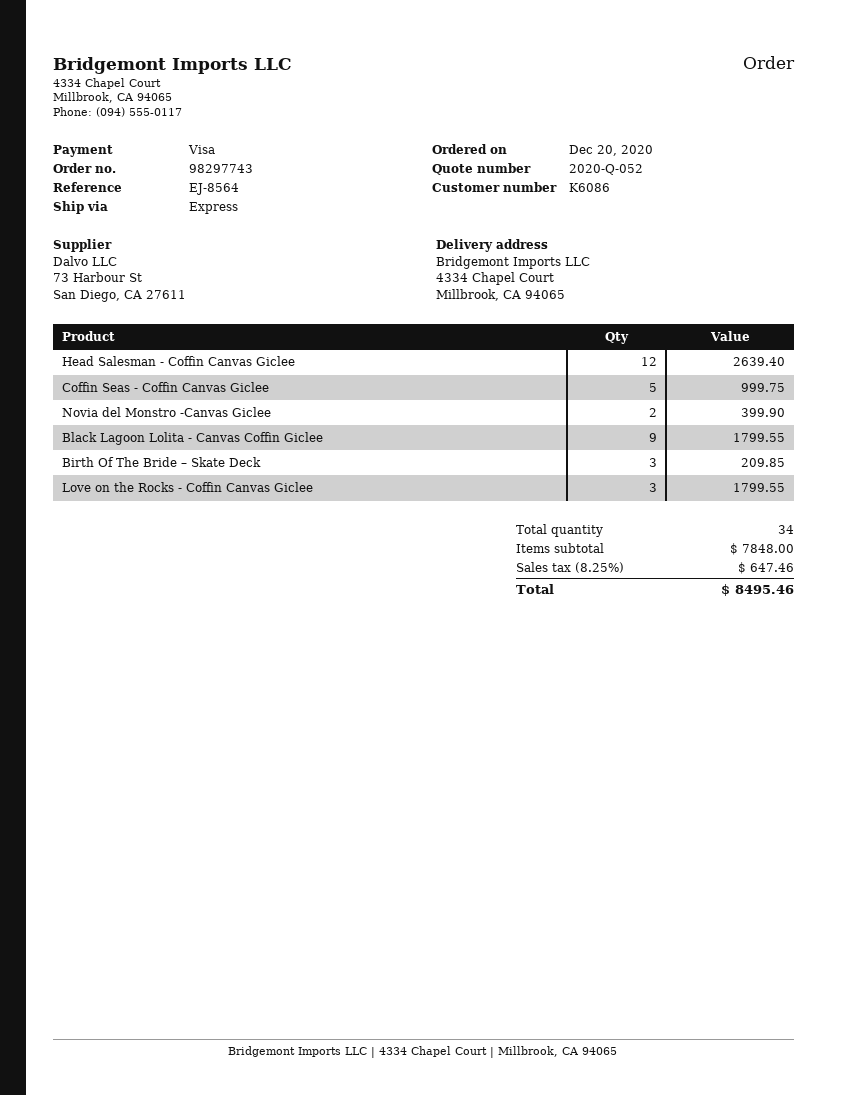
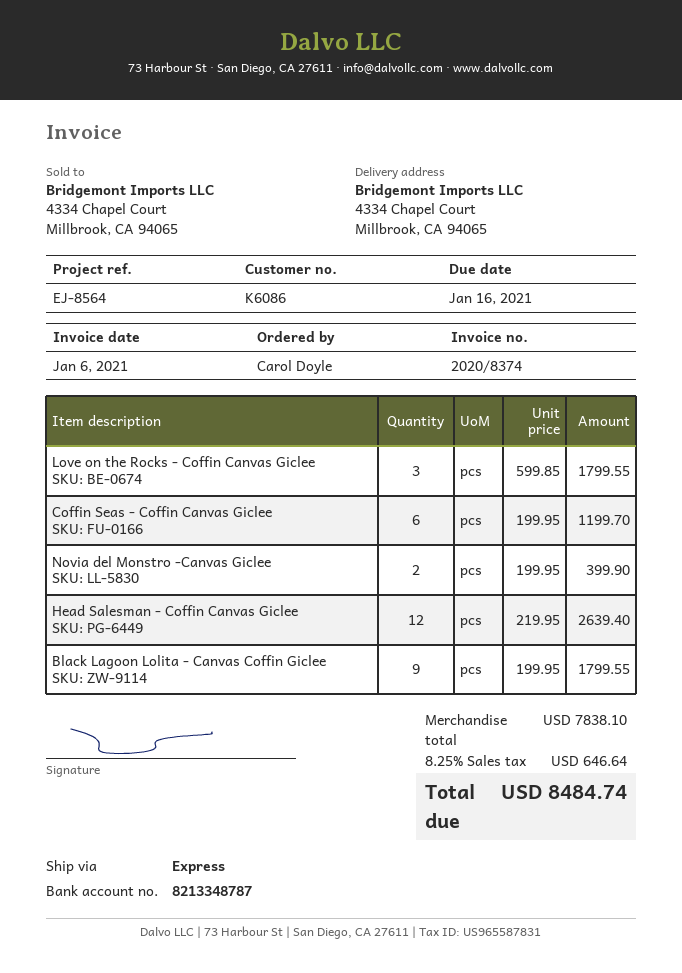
Coffin Seas - Coffin Canvas Giclee: 5 for 999.75 -> 6 for 1199.70
Birth Of The Bride – Skate Deck: 3 for 209.85 -> none
subtotal: 7848.00 -> 7838.10
tax: 8.25% = 647.46 -> 8.25% = 646.64
total: 8495.46 -> 8484.74

